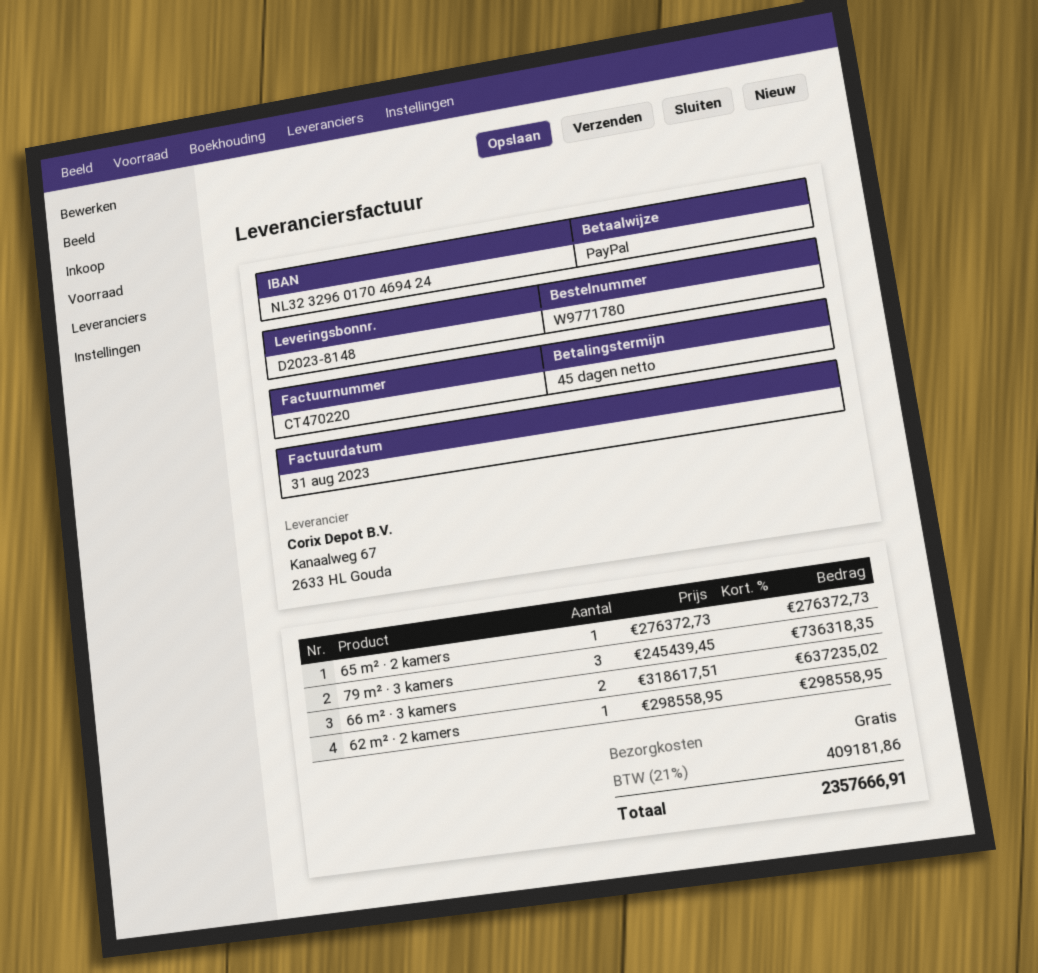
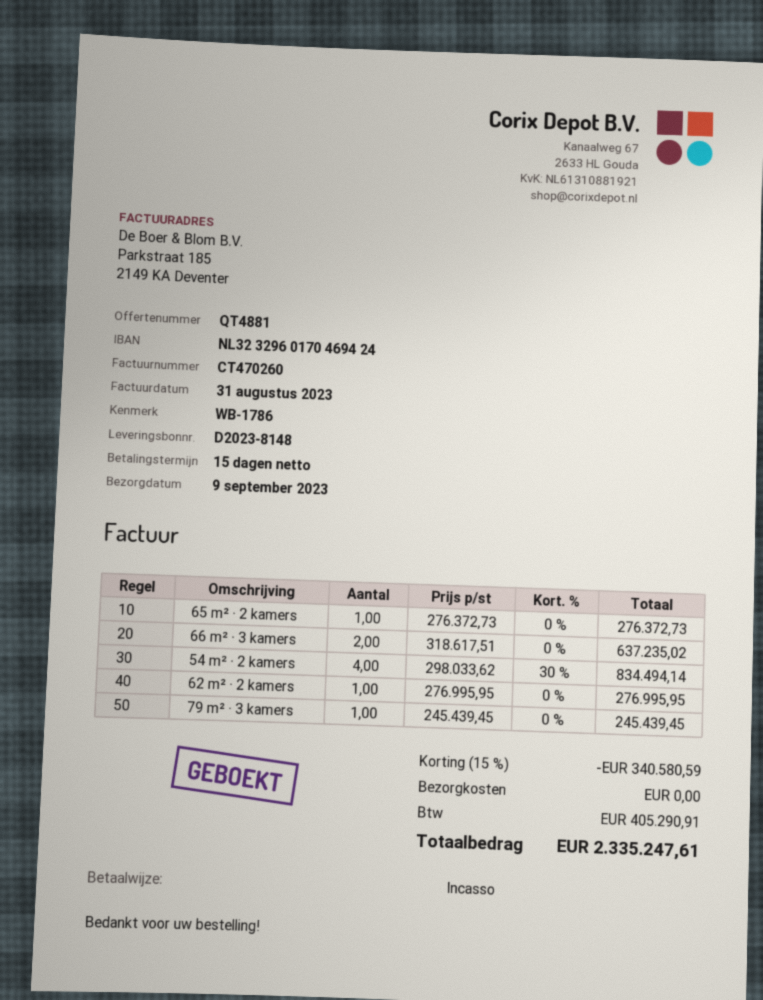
invoice number: CT470220 -> CT470260
payment terms: 45 days -> 15 days
payment method: PayPal -> direct debit
79 m² · 3 kamers: 3 x 245439.45 = 736318.35 -> 1 x 245439.45 = 245439.45
62 m² · 2 kamers: 1 x 298558.95 = 298558.95 -> 1 x 276995.95 = 276995.95
54 m² · 2 kamers: none -> 4 x 298033.62 - 30% = 834494.14
discount: none -> 15% = 340580.59
tax: 409181.86 -> 405290.91
total: 2357666.91 -> 2335247.61

